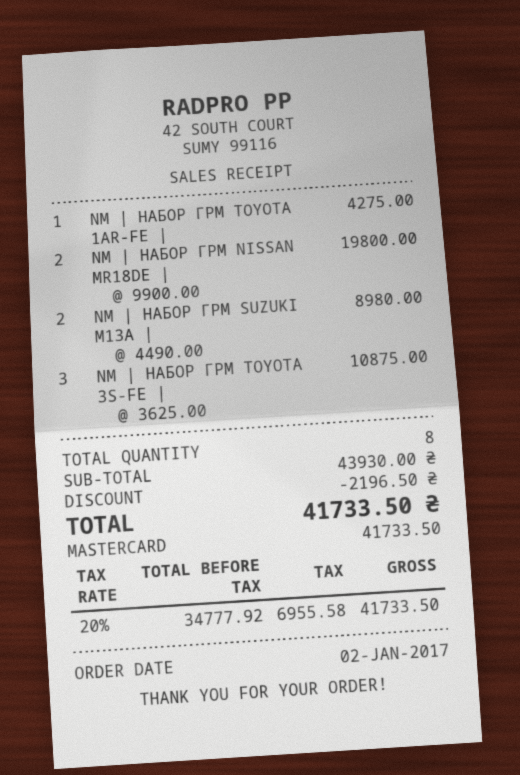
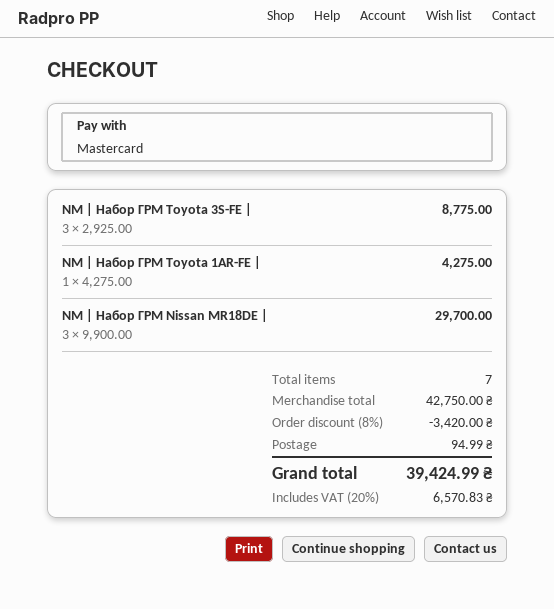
NM | НАБОР ГРМ NISSAN MR18DE |: 2 x 9900.00 = 19800.00 -> 3 x 9900.00 = 29700.00
NM | НАБОР ГРМ SUZUKI M13A |: 2 x 4490.00 = 8980.00 -> none
NM | НАБОР ГРМ TOYOTA 3S-FE |: 3 x 3625.00 = 10875.00 -> 3 x 2925.00 = 8775.00
total quantity: 8 -> 7
subtotal: 43930.00 -> 42750.00
discount: 2196.50 -> 3420.00
shipping: none -> 94.99
tax: 20% = 6955.58 -> 20% = 6570.83
total: 41733.50 -> 39424.99

